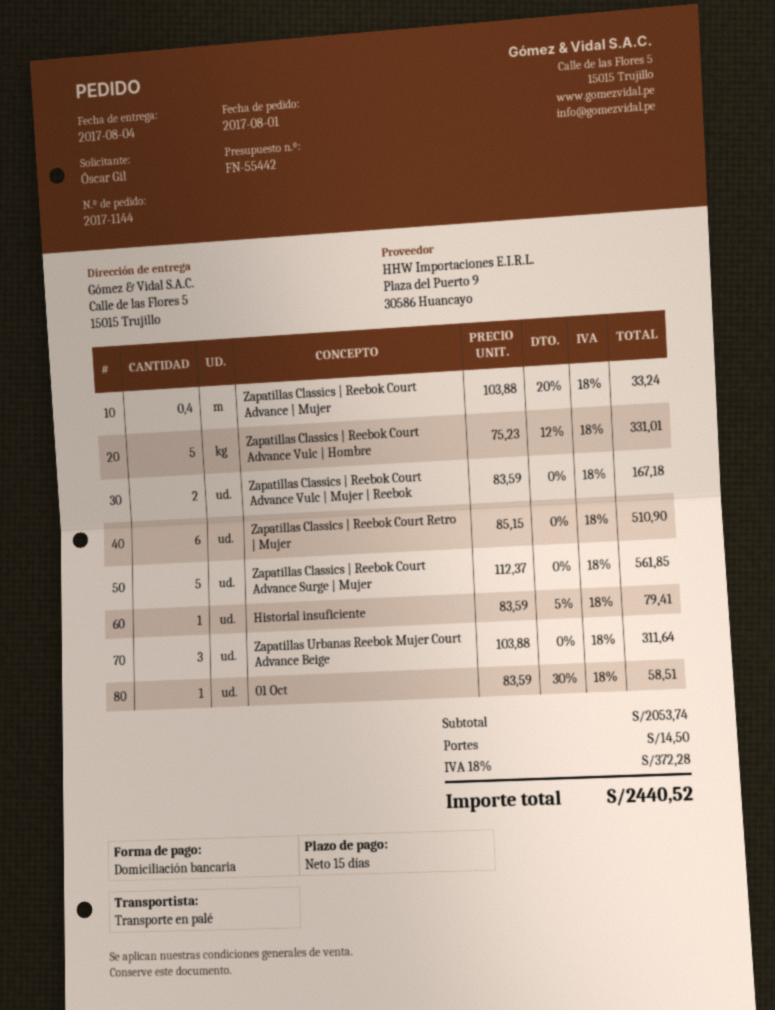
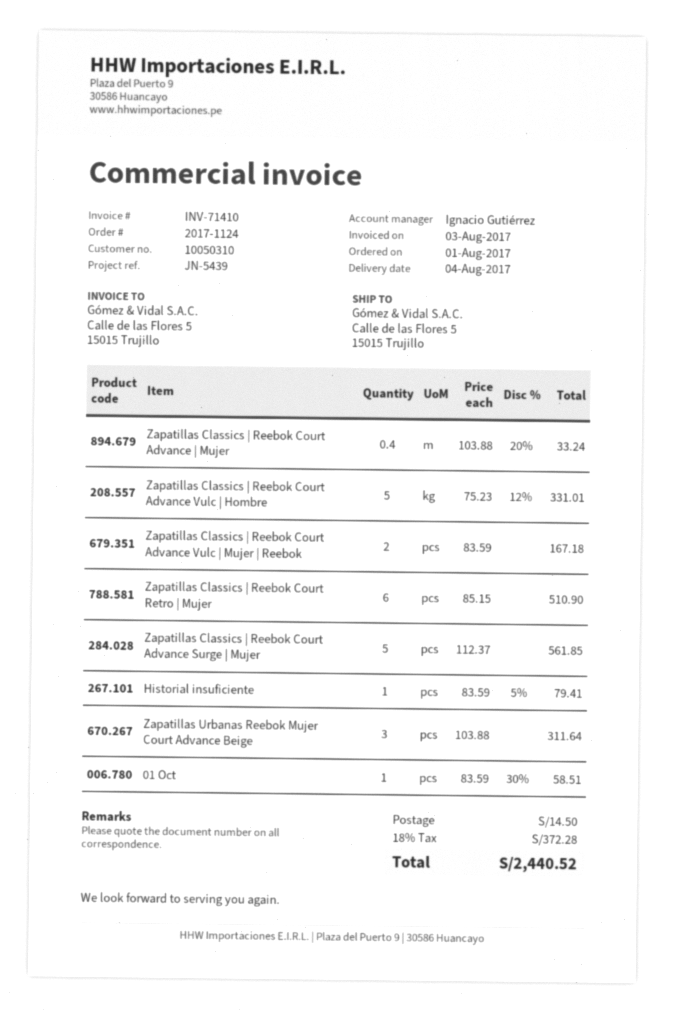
order number: 2017-1144 -> 2017-1124

